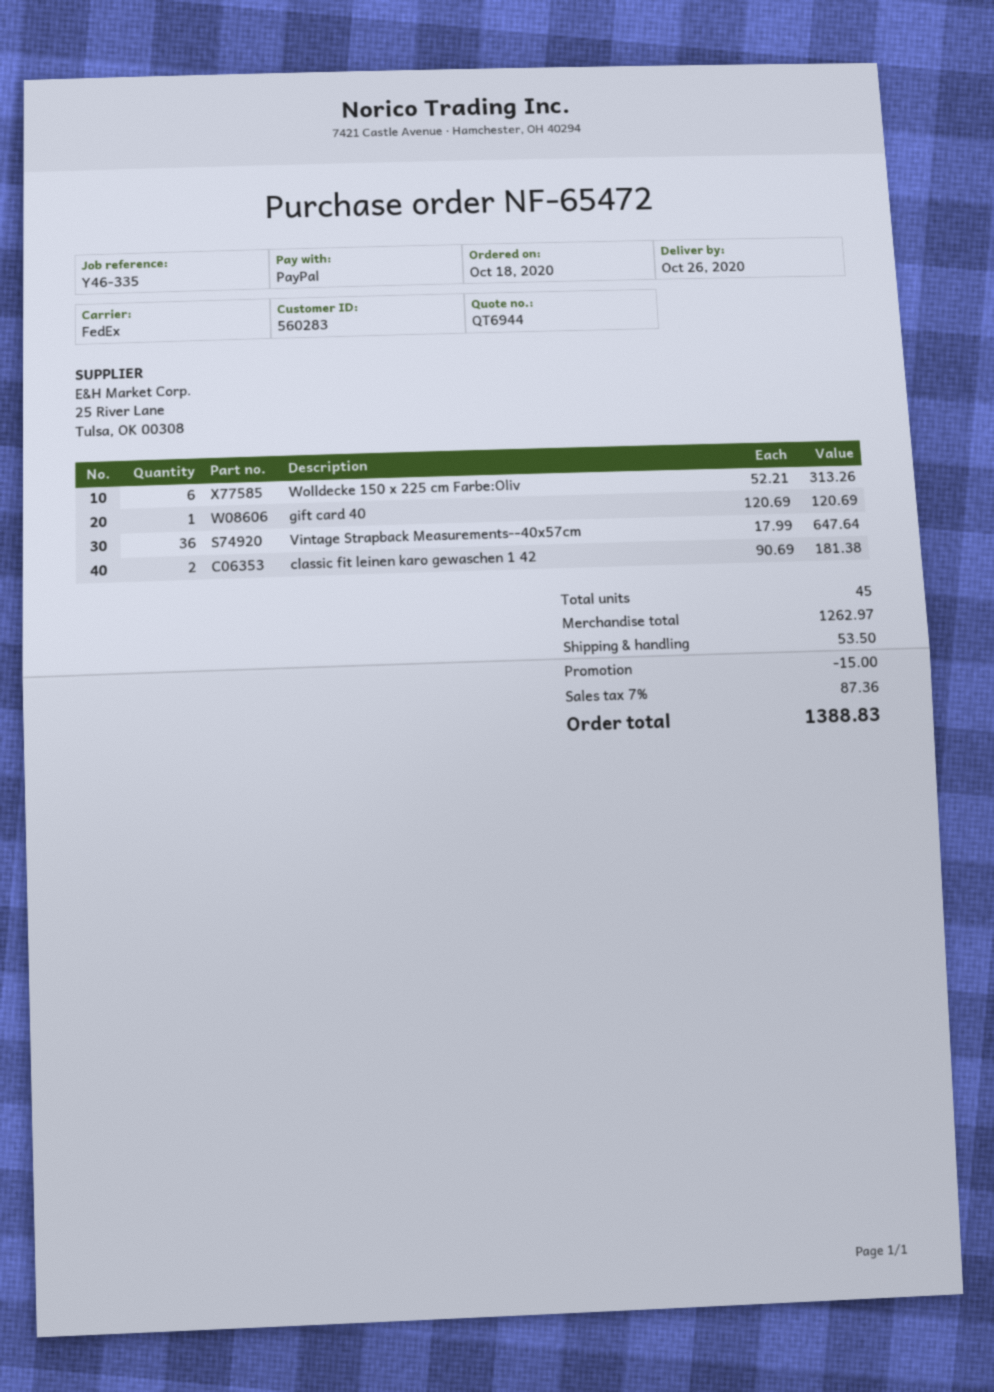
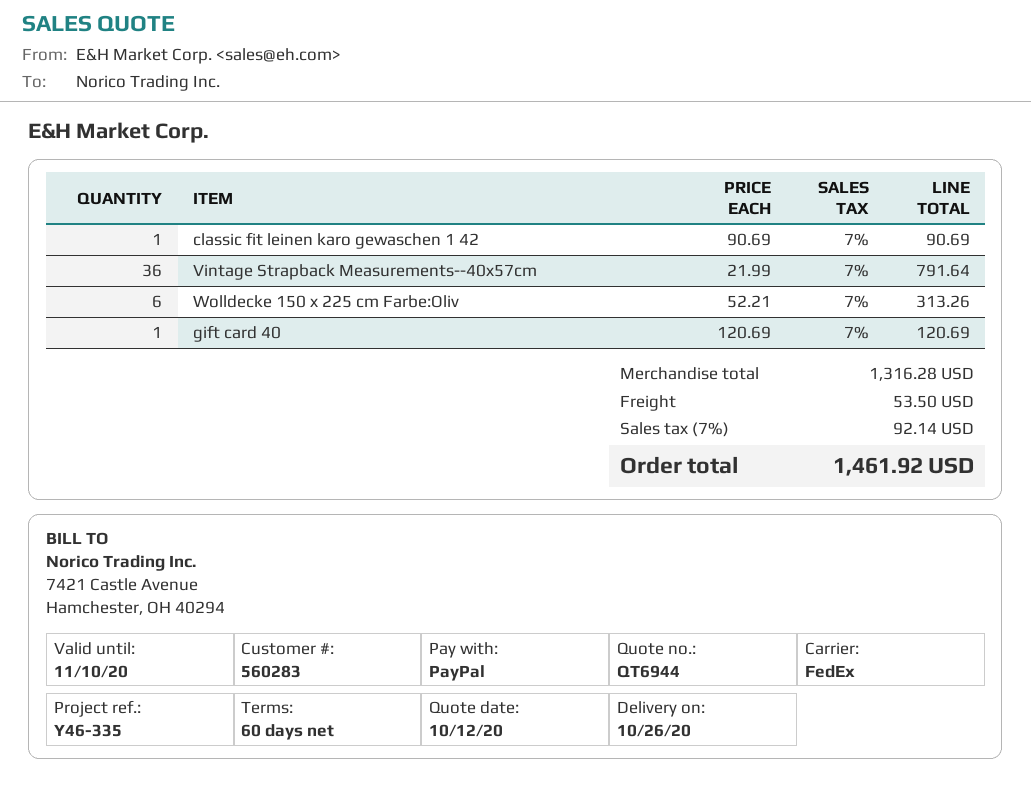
Vintage Strapback Measurements--40x57cm: 36 x 17.99 = 647.64 -> 36 x 21.99 = 791.64
classic fit leinen karo gewaschen 1 42: 2 x 90.69 = 181.38 -> 1 x 90.69 = 90.69
subtotal: 1262.97 -> 1316.28
discount: 15.00 -> none
tax: 7% = 87.36 -> 7% = 92.14
total: 1388.83 -> 1461.92

